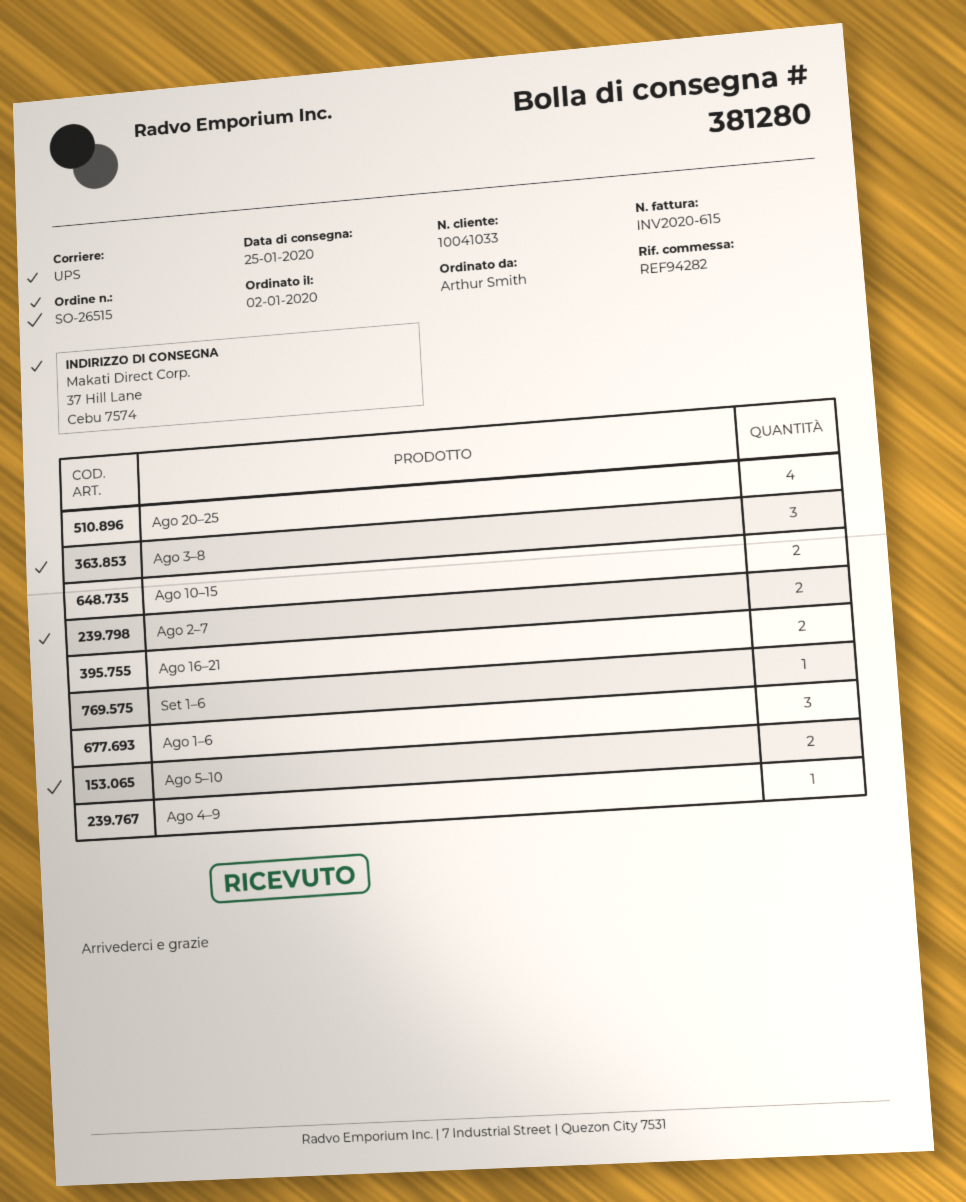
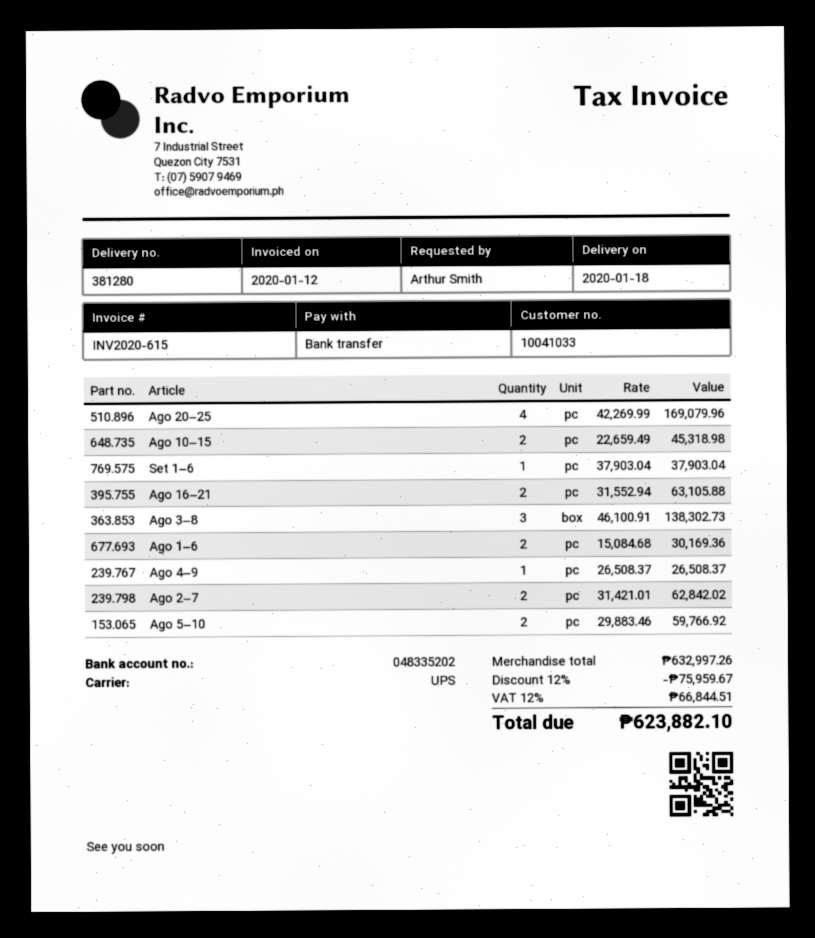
delivery date: 2020-01-25 -> 2020-01-18
Ago 1–6: 3 -> 2

